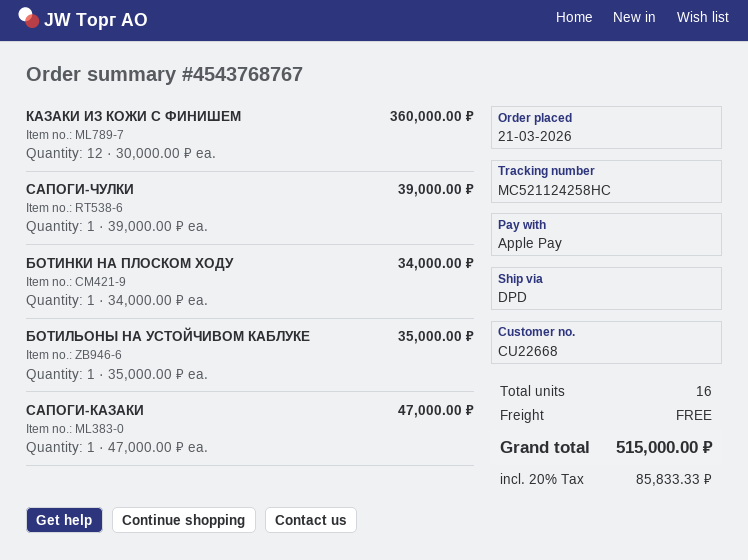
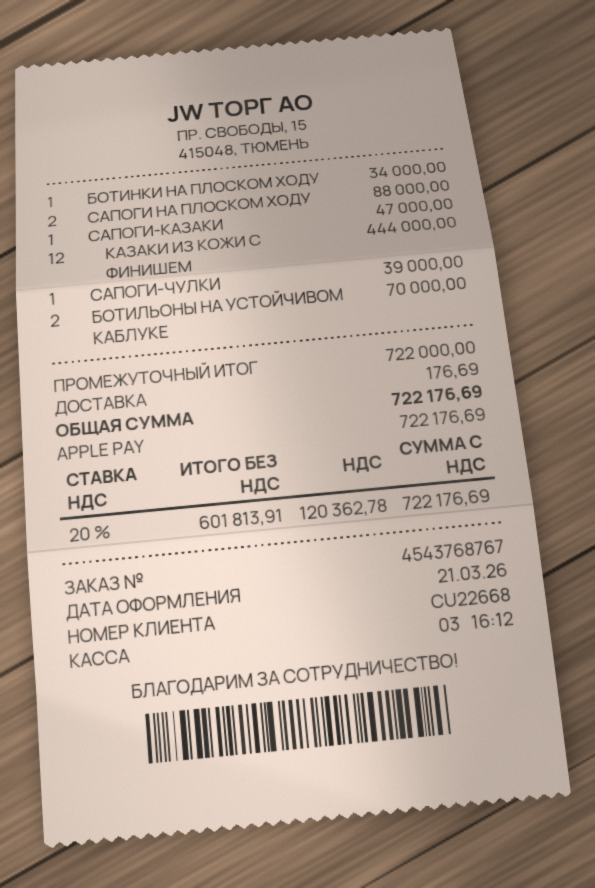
КАЗАКИ ИЗ КОЖИ С ФИНИШЕМ: 12 for 360000.00 -> 12 for 444000.00
БОТИЛЬОНЫ НА УСТОЙЧИВОМ КАБЛУКЕ: 1 for 35000.00 -> 2 for 70000.00
САПОГИ НА ПЛОСКОМ ХОДУ: none -> 2 for 88000.00
shipping: 0.00 -> 176.69
tax: 20% = 85833.33 -> 20% = 120362.78
total: 515000.00 -> 722176.69

